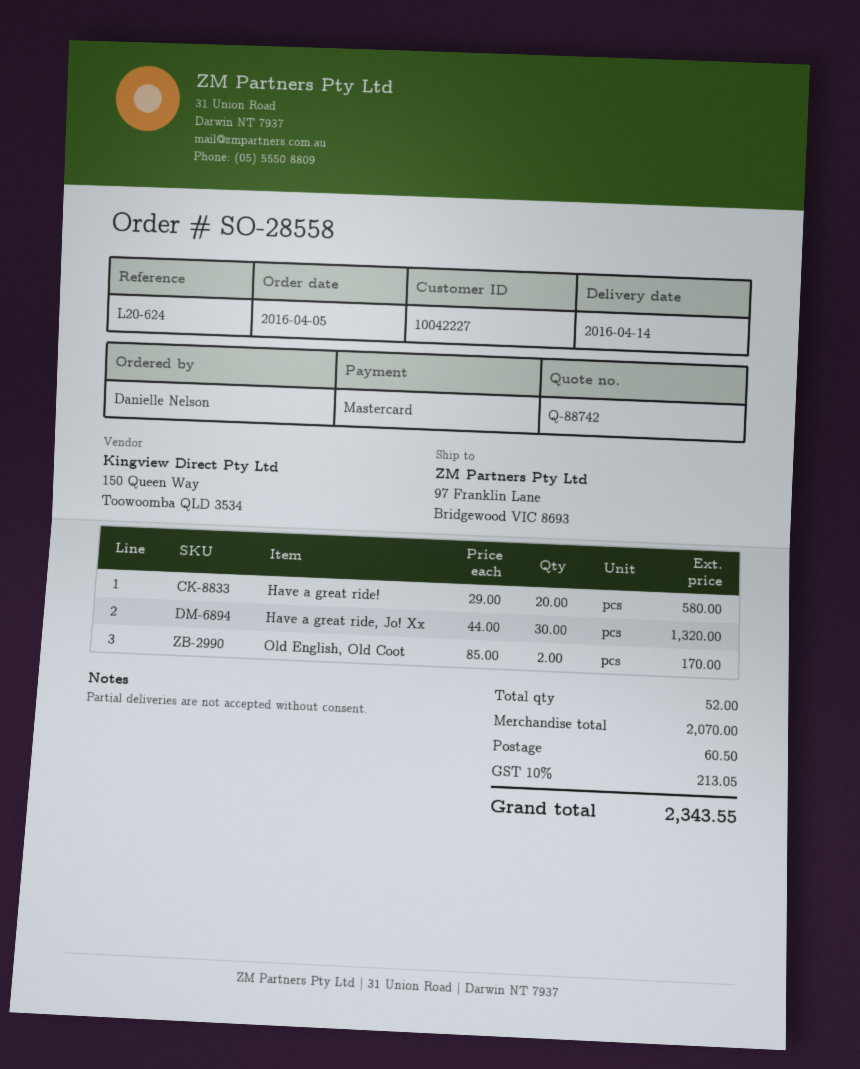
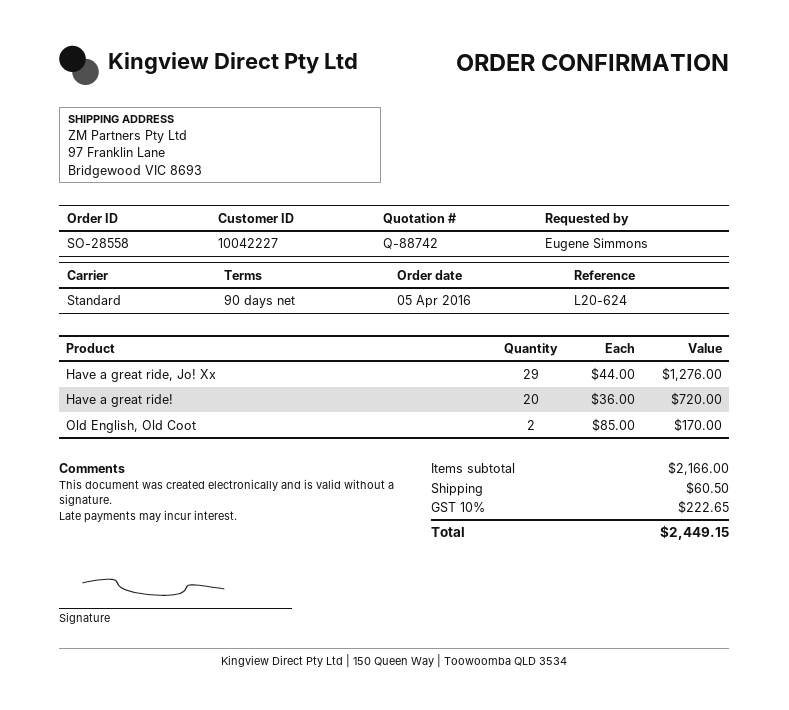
ordered by: Danielle Nelson -> Eugene Simmons
Have a great ride!: 20 x 29.00 = 580.00 -> 20 x 36.00 = 720.00
Have a great ride, Jo! Xx: 30 x 44.00 = 1320.00 -> 29 x 44.00 = 1276.00
subtotal: 2070.00 -> 2166.00
tax: 10% = 213.05 -> 10% = 222.65
total: 2343.55 -> 2449.15

